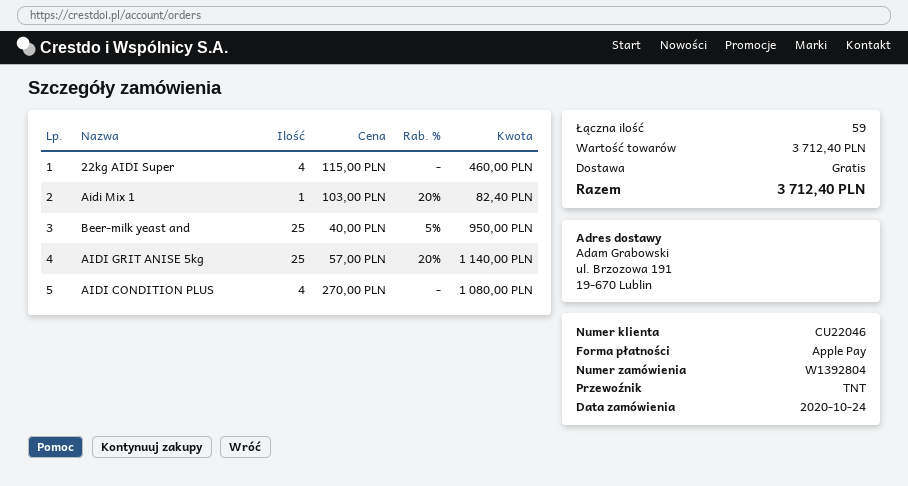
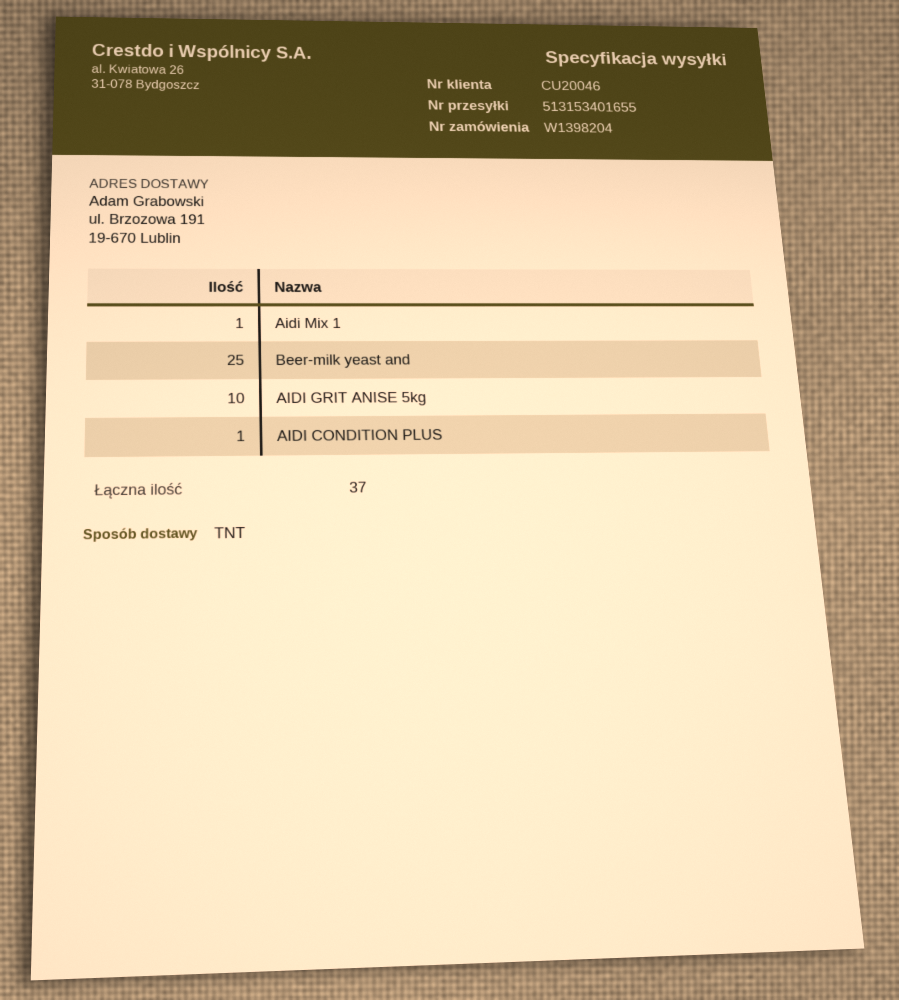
order number: W1392804 -> W1398204
customer number: CU22046 -> CU20046
22kg AIDI Super: 4 -> none
AIDI GRIT ANISE 5kg: 25 -> 10
AIDI CONDITION PLUS: 4 -> 1
total quantity: 59 -> 37

